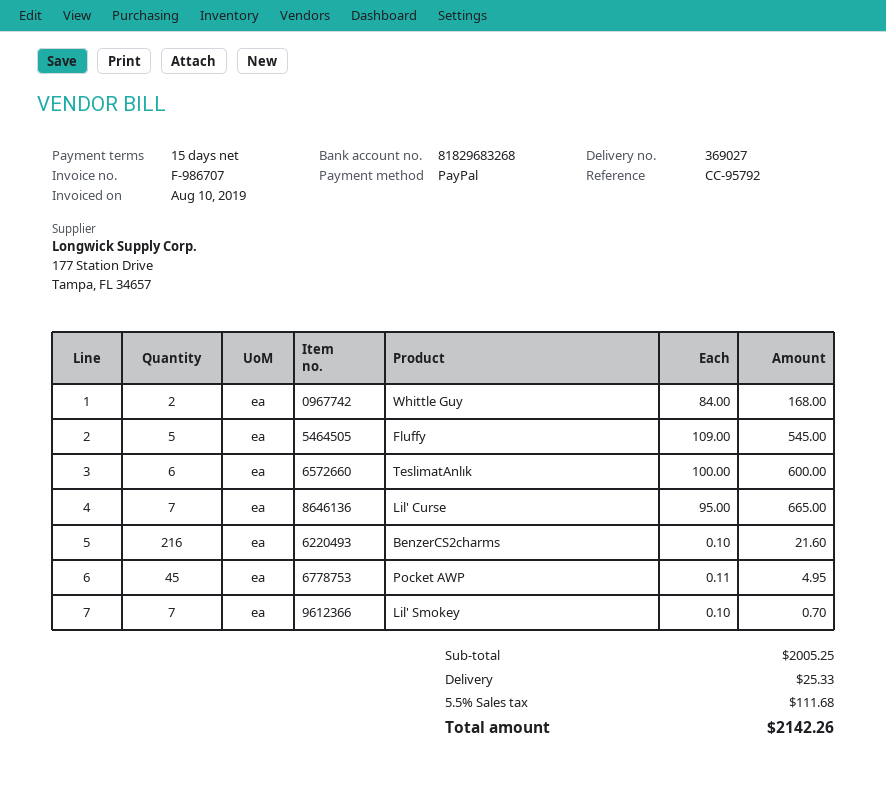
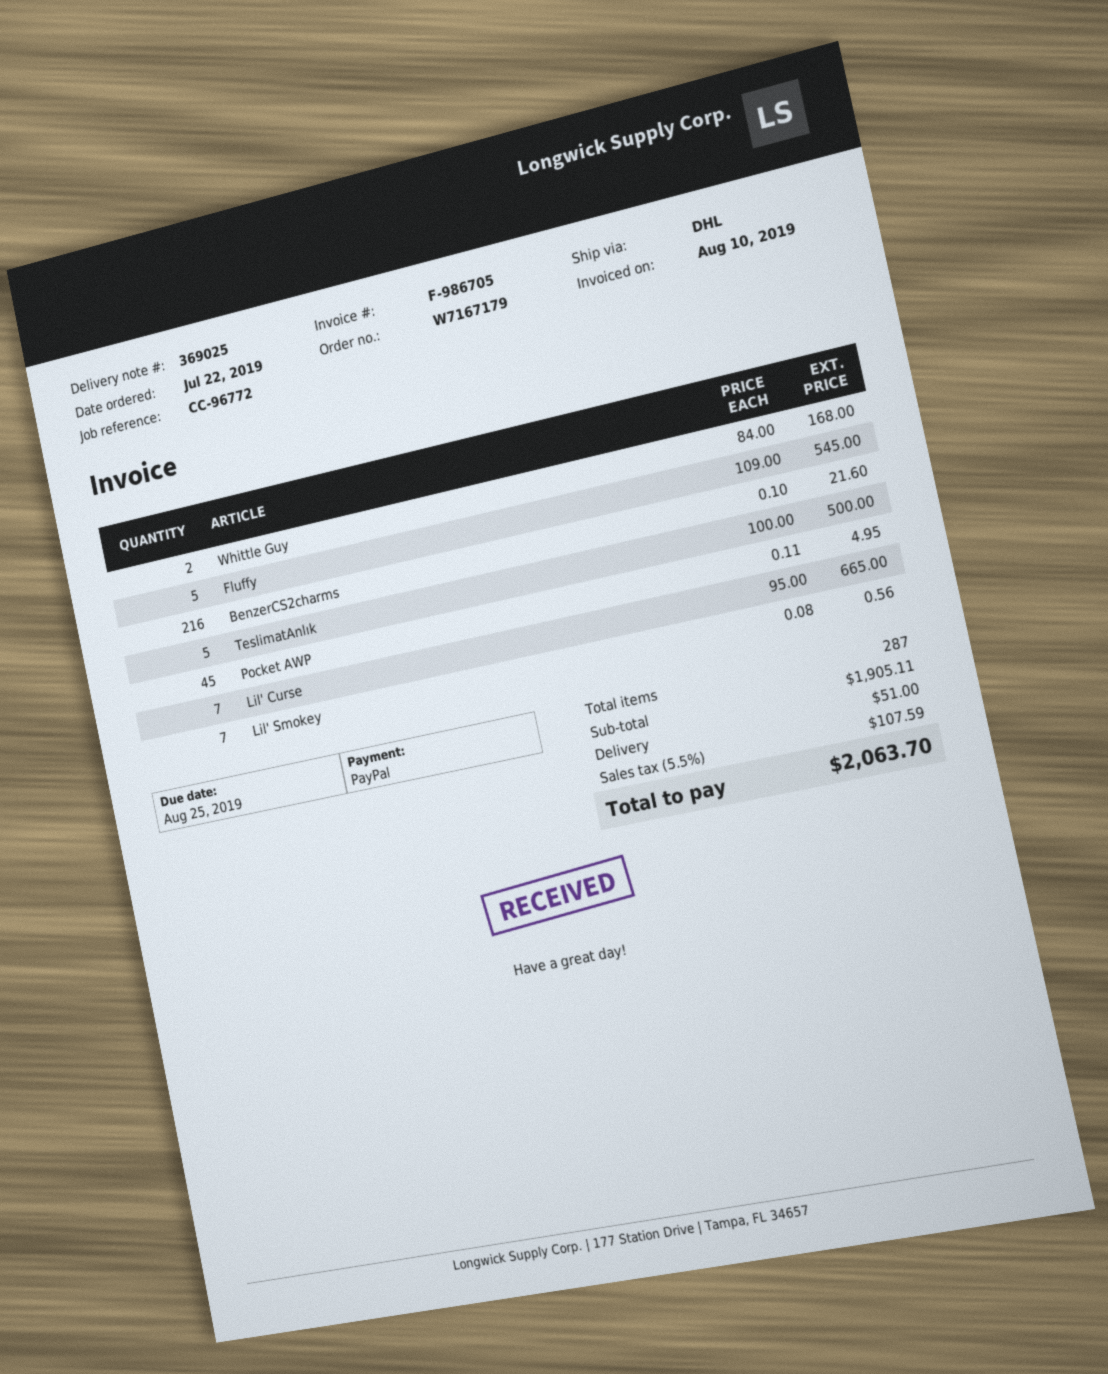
delivery note number: 369027 -> 369025
invoice number: F-986707 -> F-986705
reference: CC-95792 -> CC-96772
TeslimatAnlık: 6 x 100.00 = 600.00 -> 5 x 100.00 = 500.00
Lil' Smokey: 7 x 0.10 = 0.70 -> 7 x 0.08 = 0.56
subtotal: 2005.25 -> 1905.11
shipping: 25.33 -> 51.00
tax: 5.5% = 111.68 -> 5.5% = 107.59
total: 2142.26 -> 2063.70

